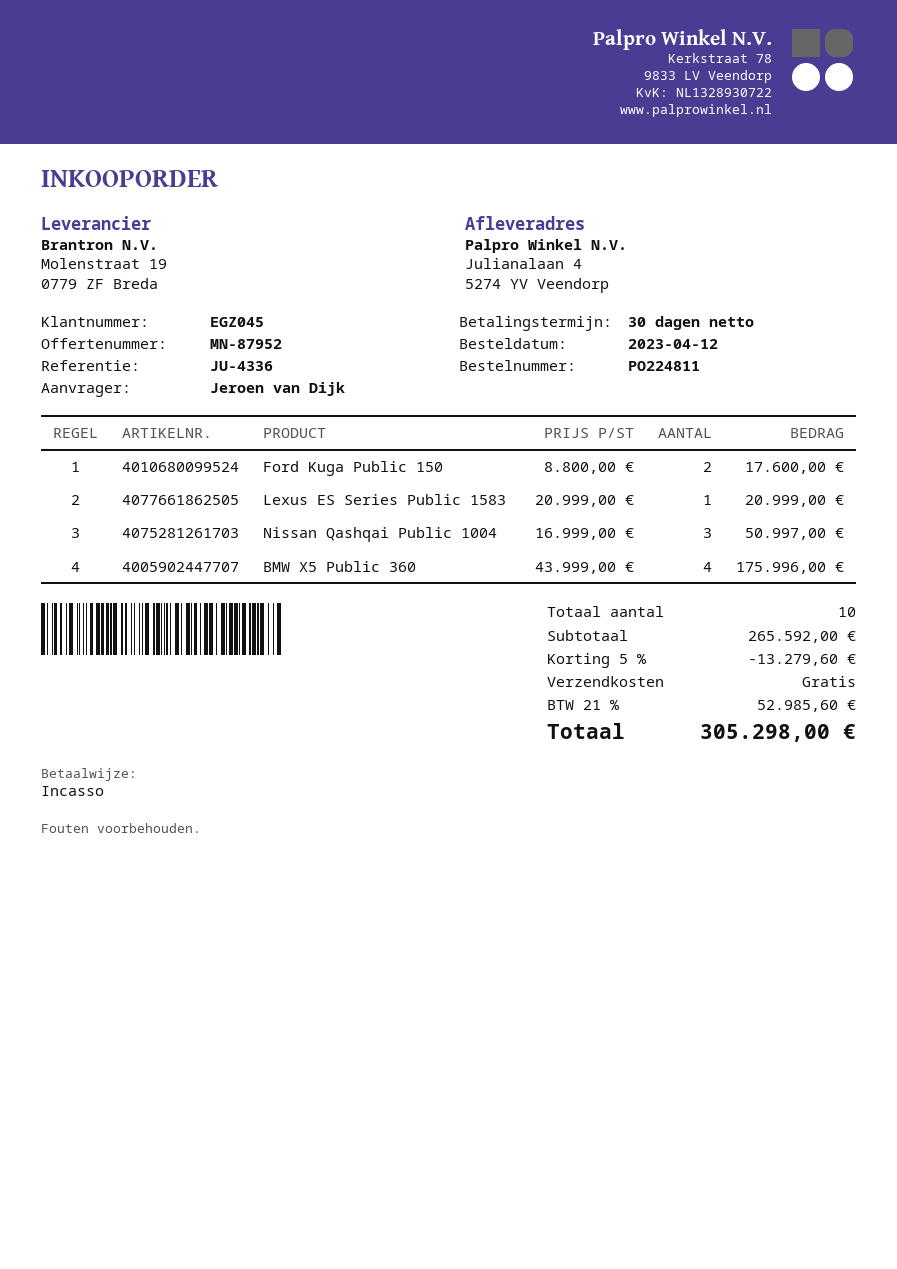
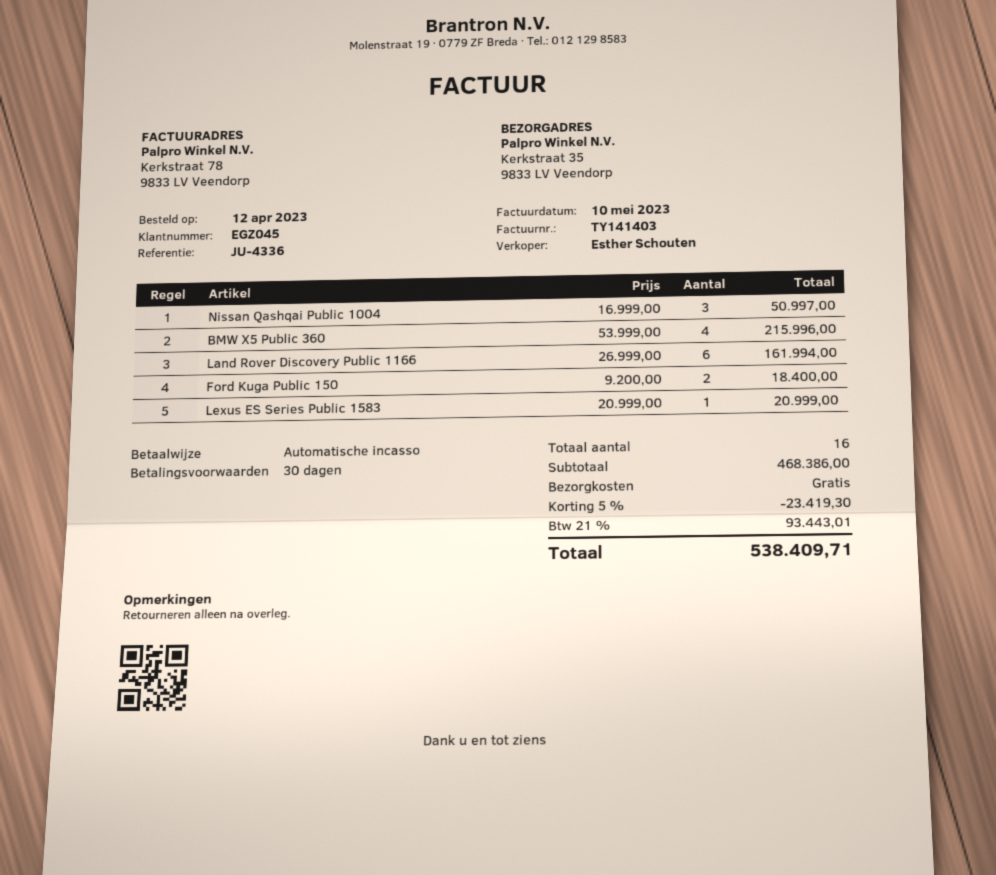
ship to: Julianalaan 4, 5274 YV Veendorp -> Kerkstraat 35, 9833 LV Veendorp
Ford Kuga Public 150: 2 x 8800.00 = 17600.00 -> 2 x 9200.00 = 18400.00
BMW X5 Public 360: 4 x 43999.00 = 175996.00 -> 4 x 53999.00 = 215996.00
Land Rover Discovery Public 1166: none -> 6 x 26999.00 = 161994.00
total quantity: 10 -> 16
subtotal: 265592.00 -> 468386.00
discount: 5% = 13279.60 -> 5% = 23419.30
tax: 21% = 52985.60 -> 21% = 93443.01
total: 305298.00 -> 538409.71

